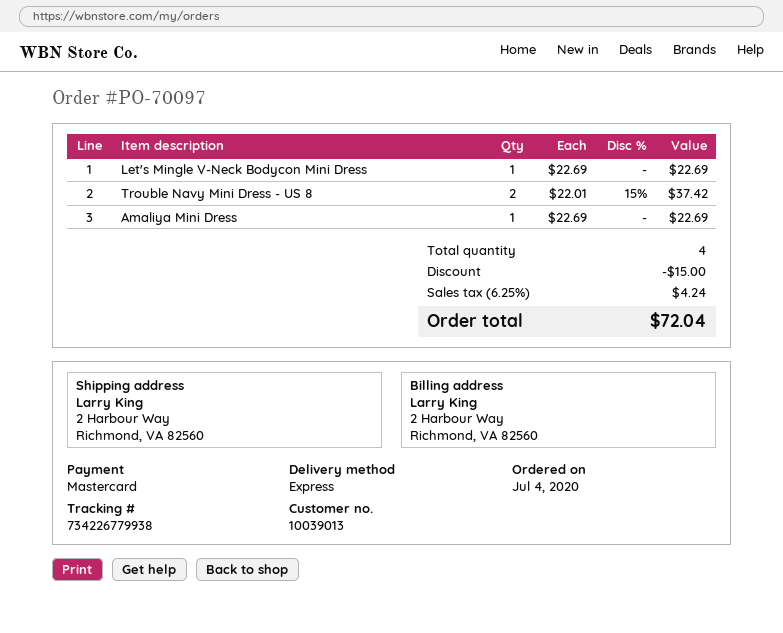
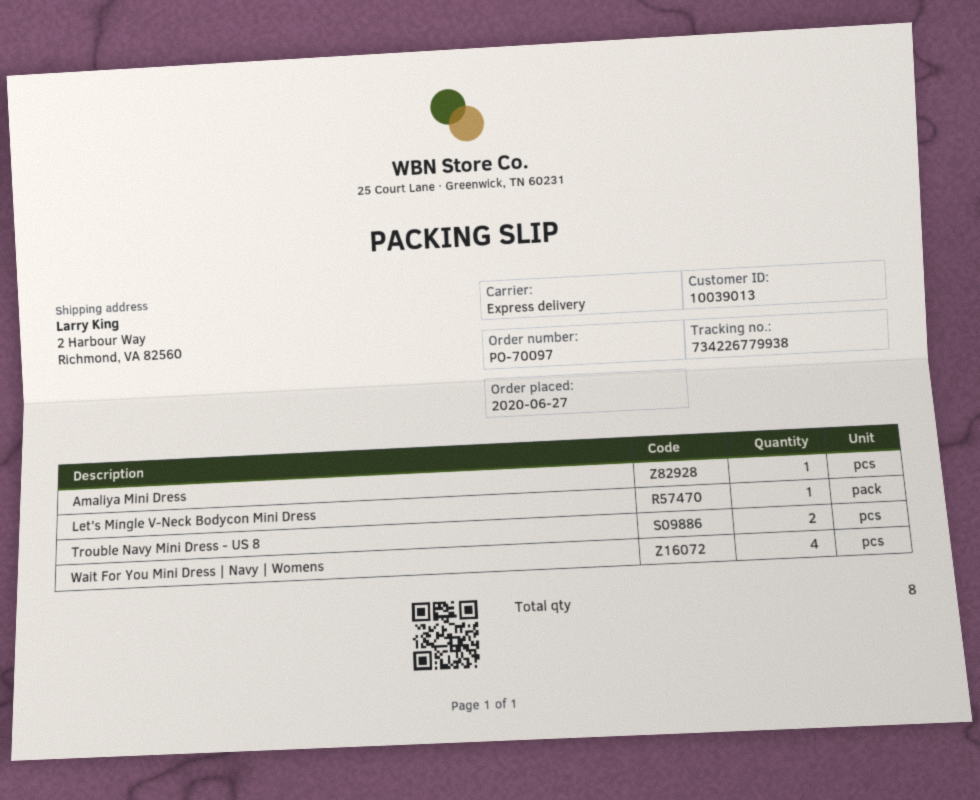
order date: 2020-07-04 -> 2020-06-27
Wait For You Mini Dress | Navy | Womens: none -> 4
total quantity: 4 -> 8

